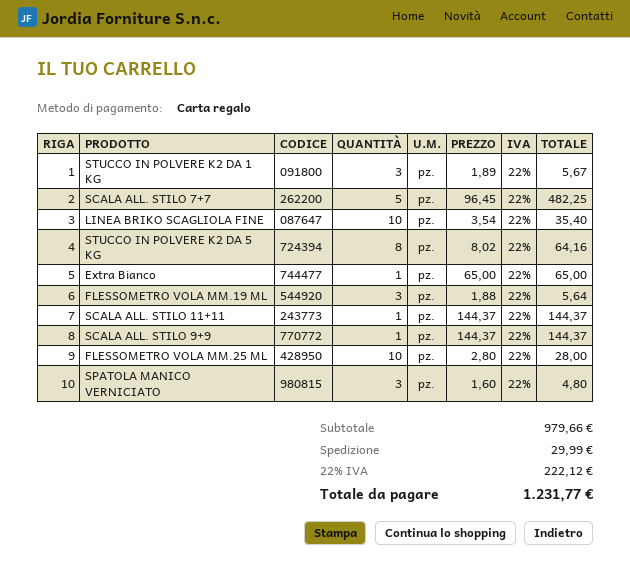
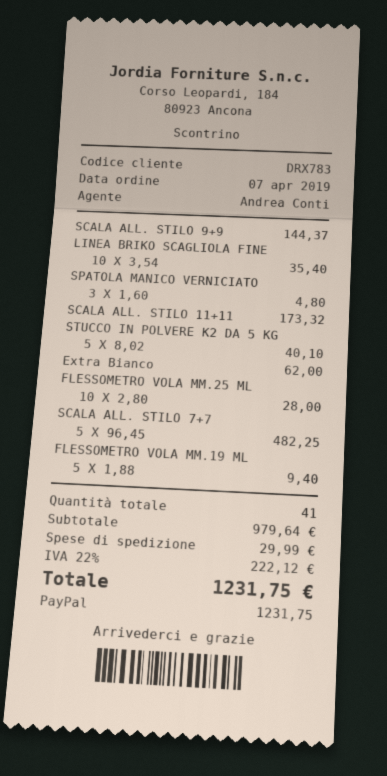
payment method: gift card -> PayPal
STUCCO IN POLVERE K2 DA 1 KG: 3 x 1.89 = 5.67 -> none
STUCCO IN POLVERE K2 DA 5 KG: 8 x 8.02 = 64.16 -> 5 x 8.02 = 40.10
Extra Bianco: 1 x 65.00 = 65.00 -> 1 x 62.00 = 62.00
FLESSOMETRO VOLA MM.19 ML: 3 x 1.88 = 5.64 -> 5 x 1.88 = 9.40
SCALA ALL. STILO 11+11: 1 x 144.37 = 144.37 -> 1 x 173.32 = 173.32
subtotal: 979.66 -> 979.64
total: 1231.77 -> 1231.75

